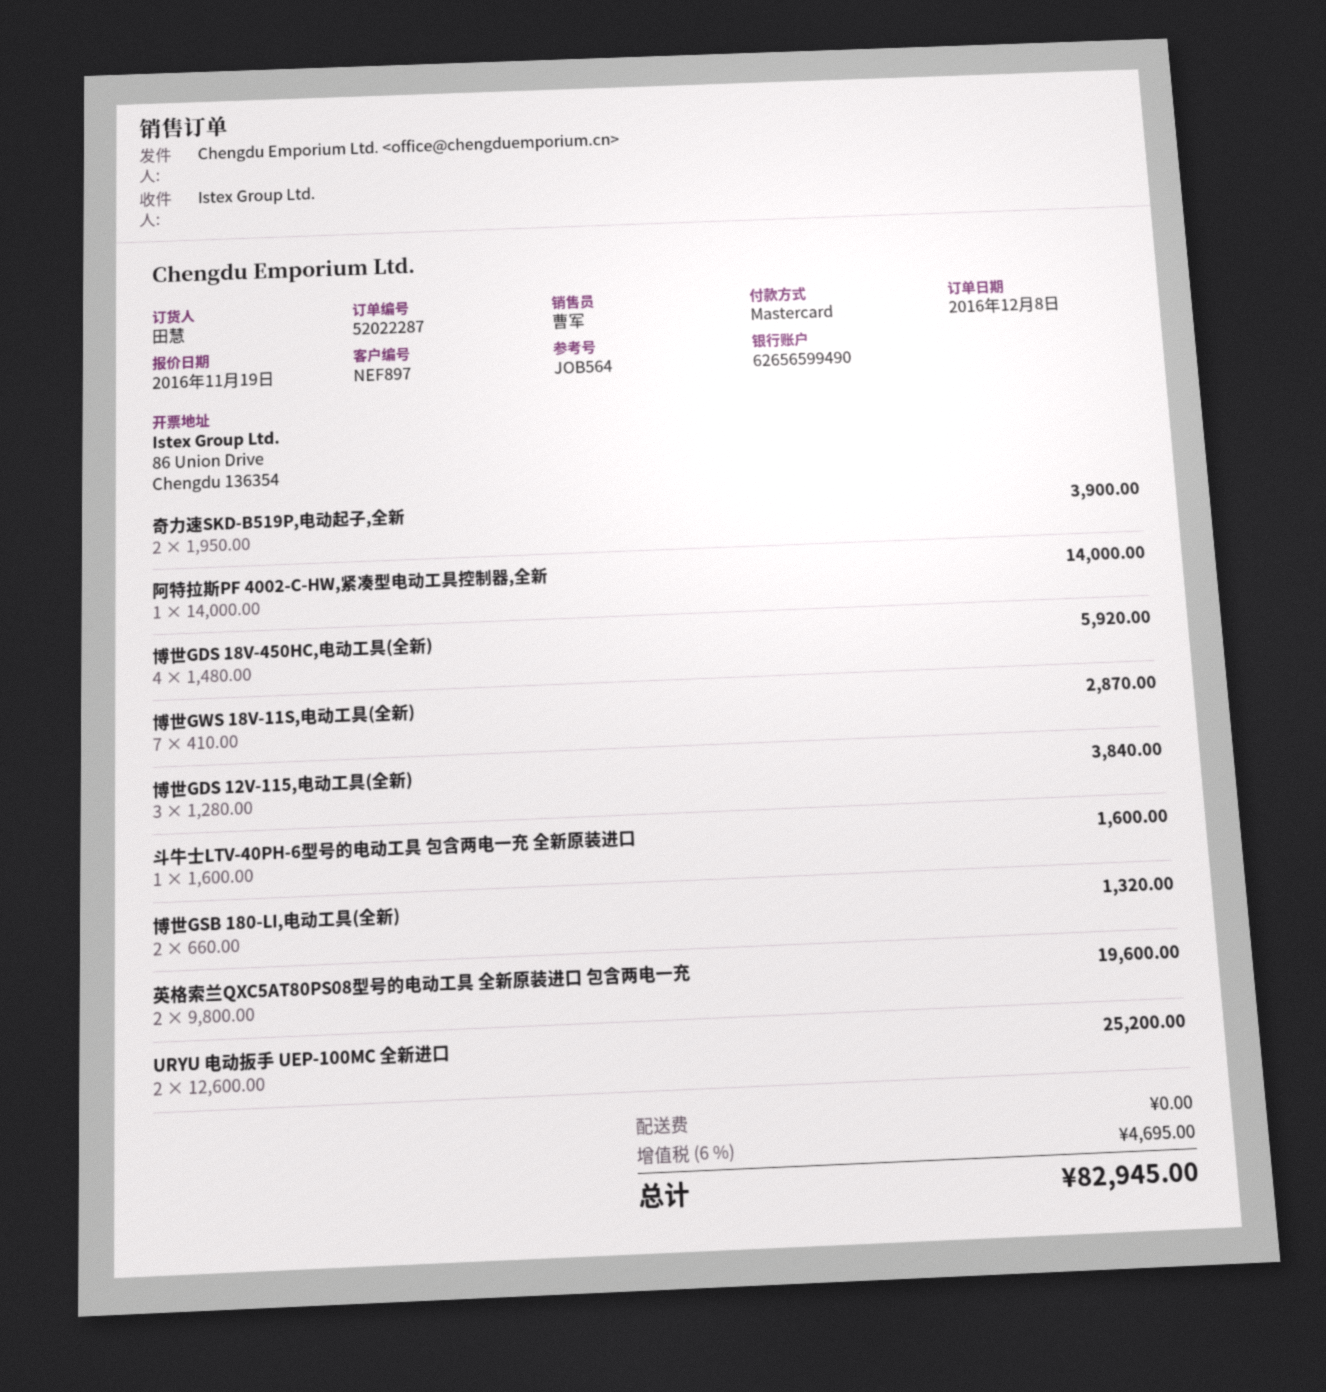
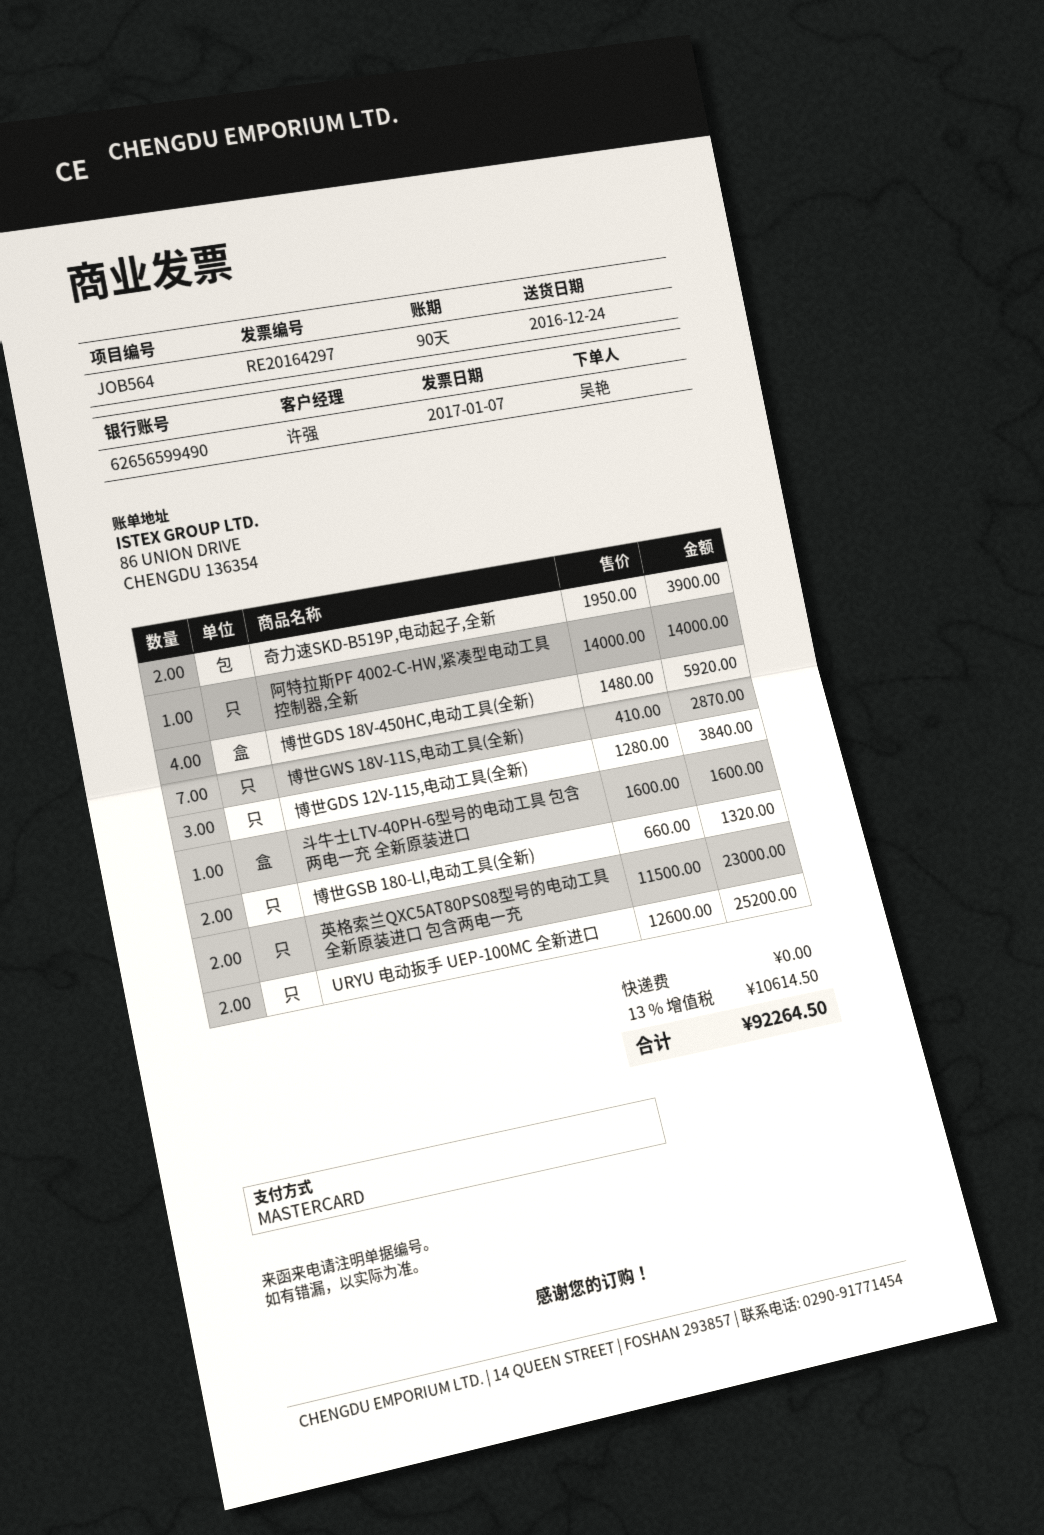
ordered by: 田慧 -> 吴艳
sales rep: 曹军 -> 许强
英格索兰QXC5AT80PS08型号的电动工具 全新原装进口 包含两电一充: 2 x 9800.00 = 19600.00 -> 2 x 11500.00 = 23000.00
tax: 6% = 4695.00 -> 13% = 10614.50
total: 82945.00 -> 92264.50

